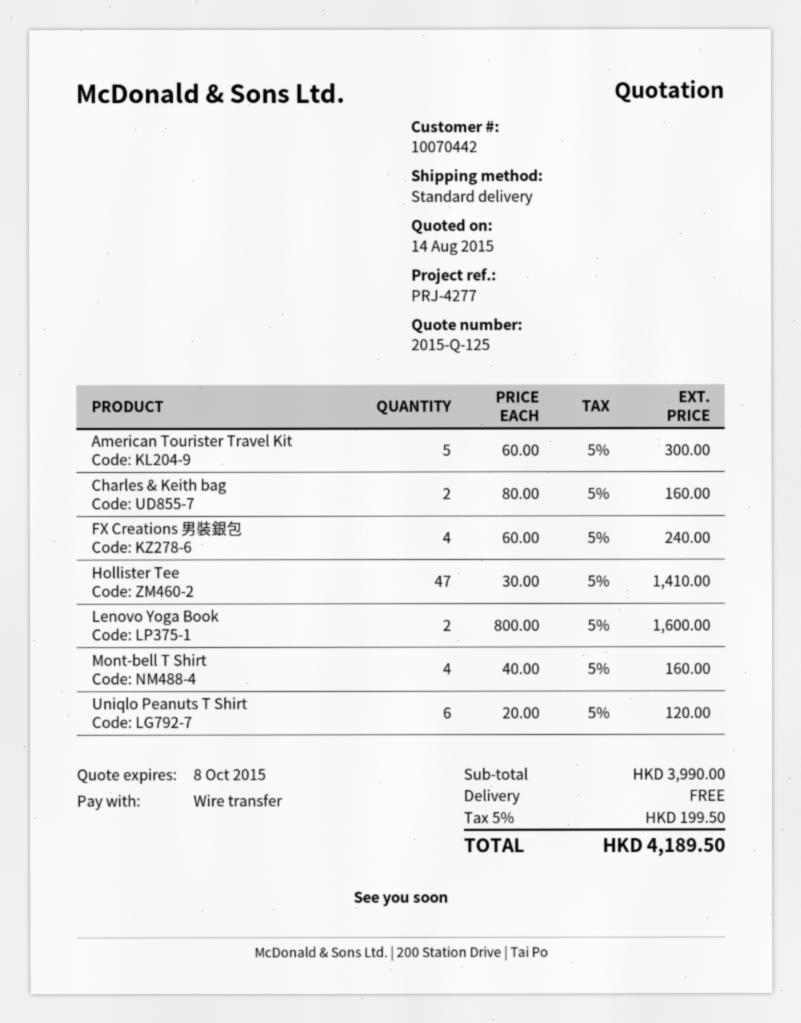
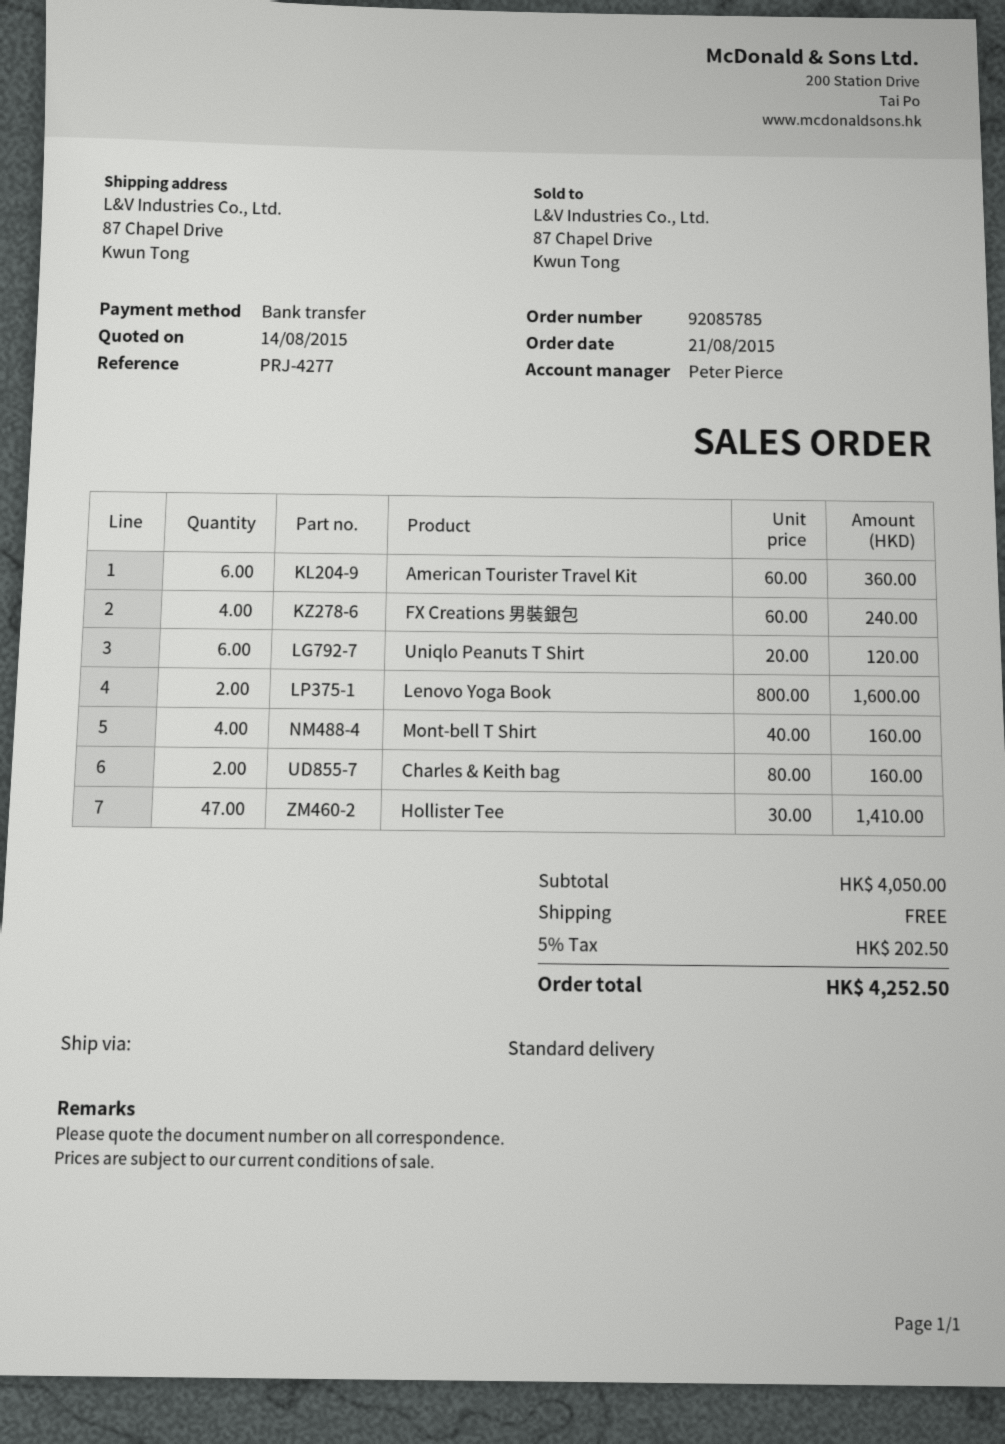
American Tourister Travel Kit: 5 x 60.00 = 300.00 -> 6 x 60.00 = 360.00
subtotal: 3990.00 -> 4050.00
tax: 5% = 199.50 -> 5% = 202.50
total: 4189.50 -> 4252.50

